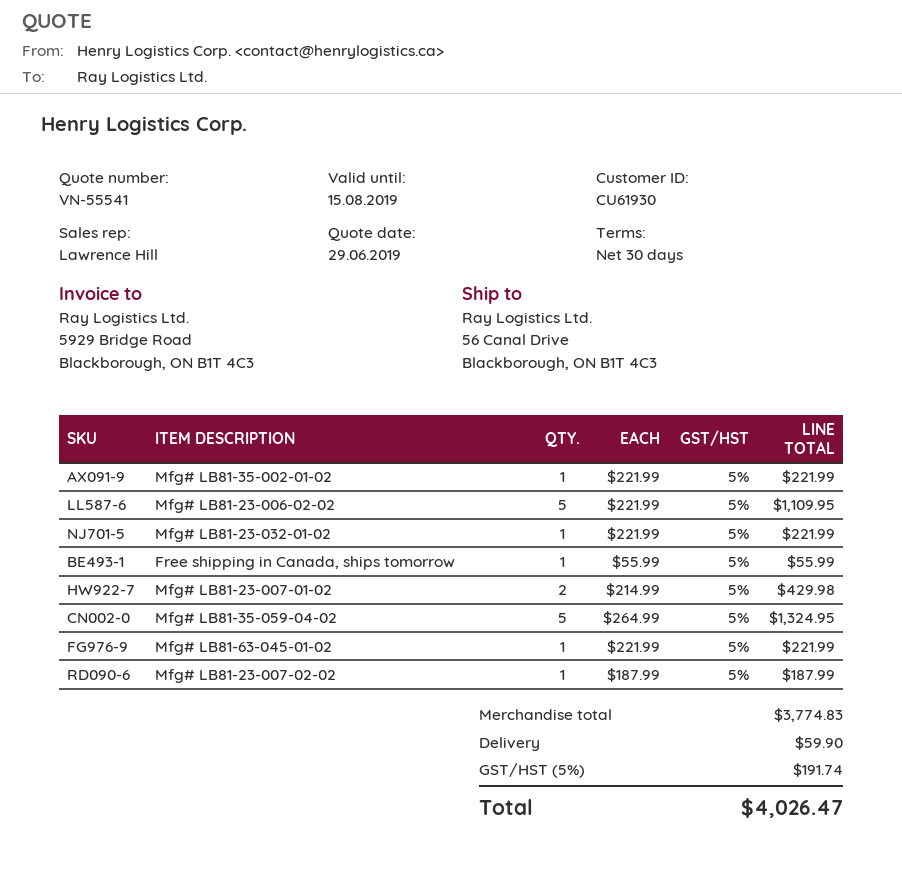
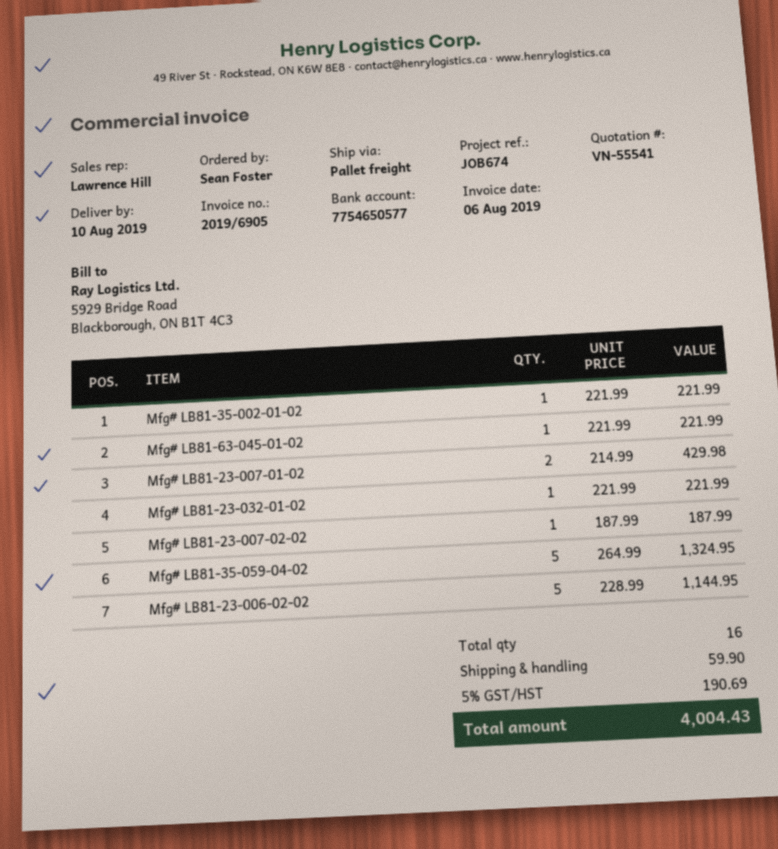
Mfg# LB81-23-006-02-02: 5 x 221.99 = 1109.95 -> 5 x 228.99 = 1144.95
Free shipping in Canada, ships tomorrow: 1 x 55.99 = 55.99 -> none
tax: 5% = 191.74 -> 5% = 190.69
total: 4026.47 -> 4004.43

